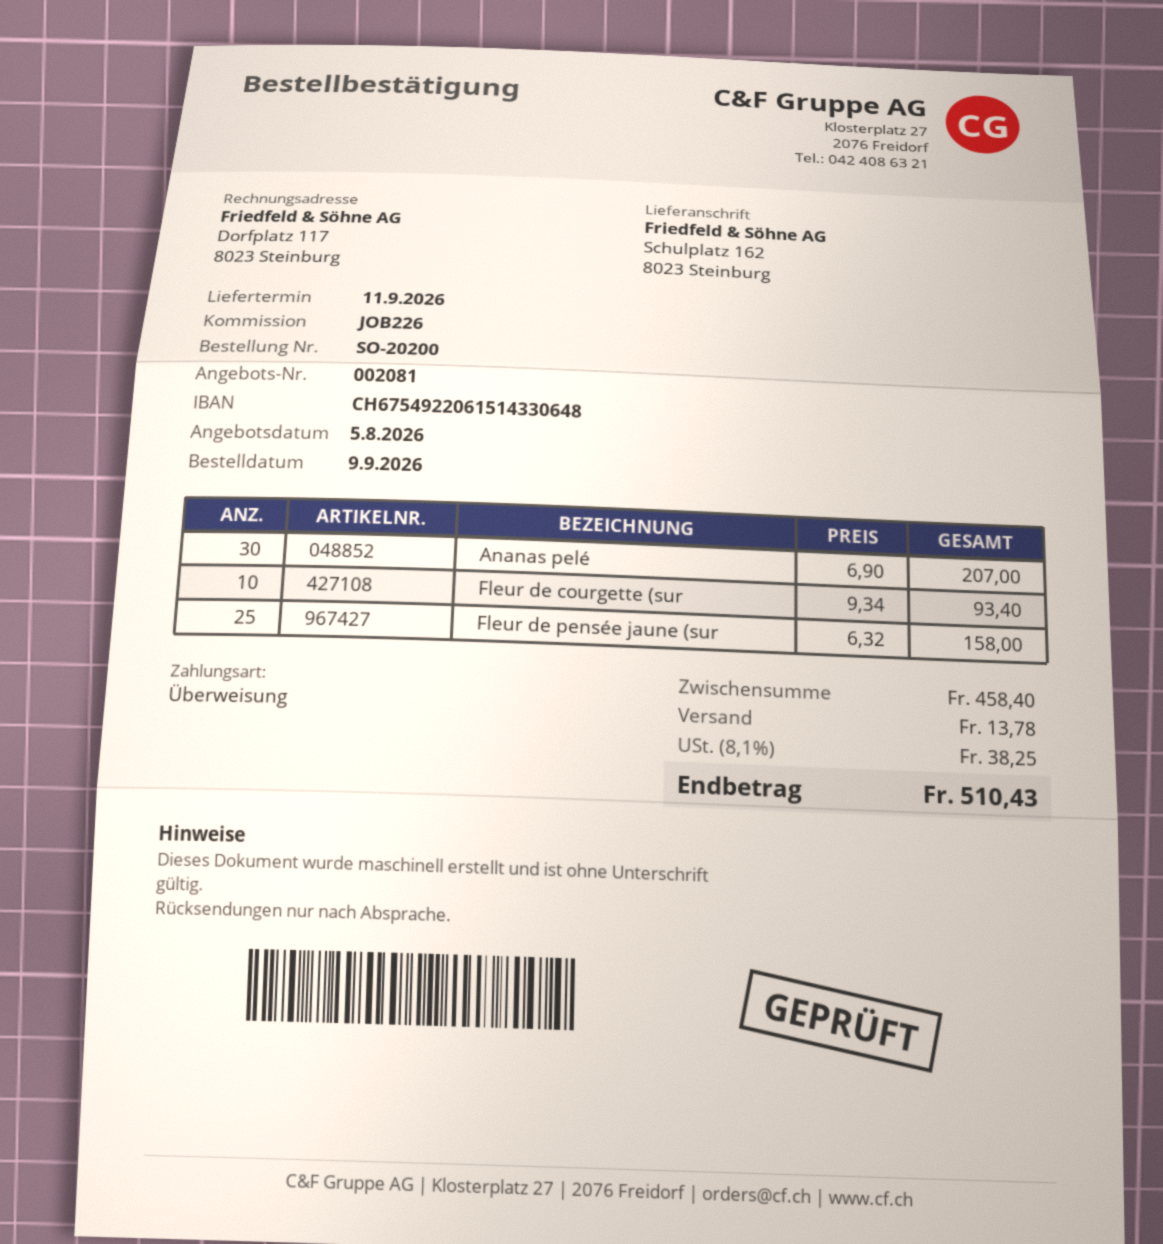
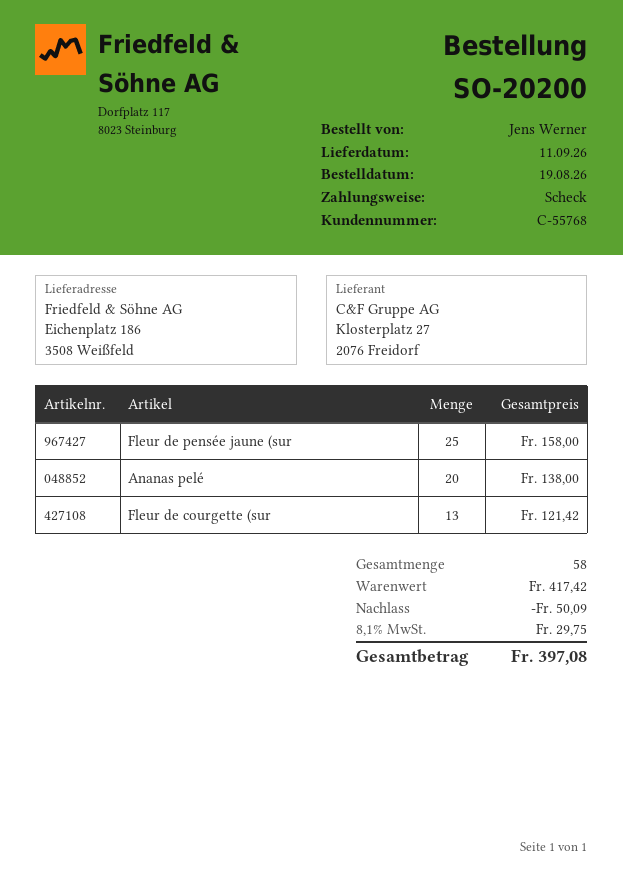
order date: 2026-09-09 -> 2026-08-19
payment method: bank transfer -> cheque
ship to: Schulplatz 162, 8023 Steinburg -> Eichenplatz 186, 3508 Weißfeld
Ananas pelé: 30 for 207.00 -> 20 for 138.00
Fleur de courgette (sur: 10 for 93.40 -> 13 for 121.42
subtotal: 458.40 -> 417.42
discount: none -> 50.09
shipping: 13.78 -> none
tax: 8.1% = 38.25 -> 8.1% = 29.75
total: 510.43 -> 397.08

